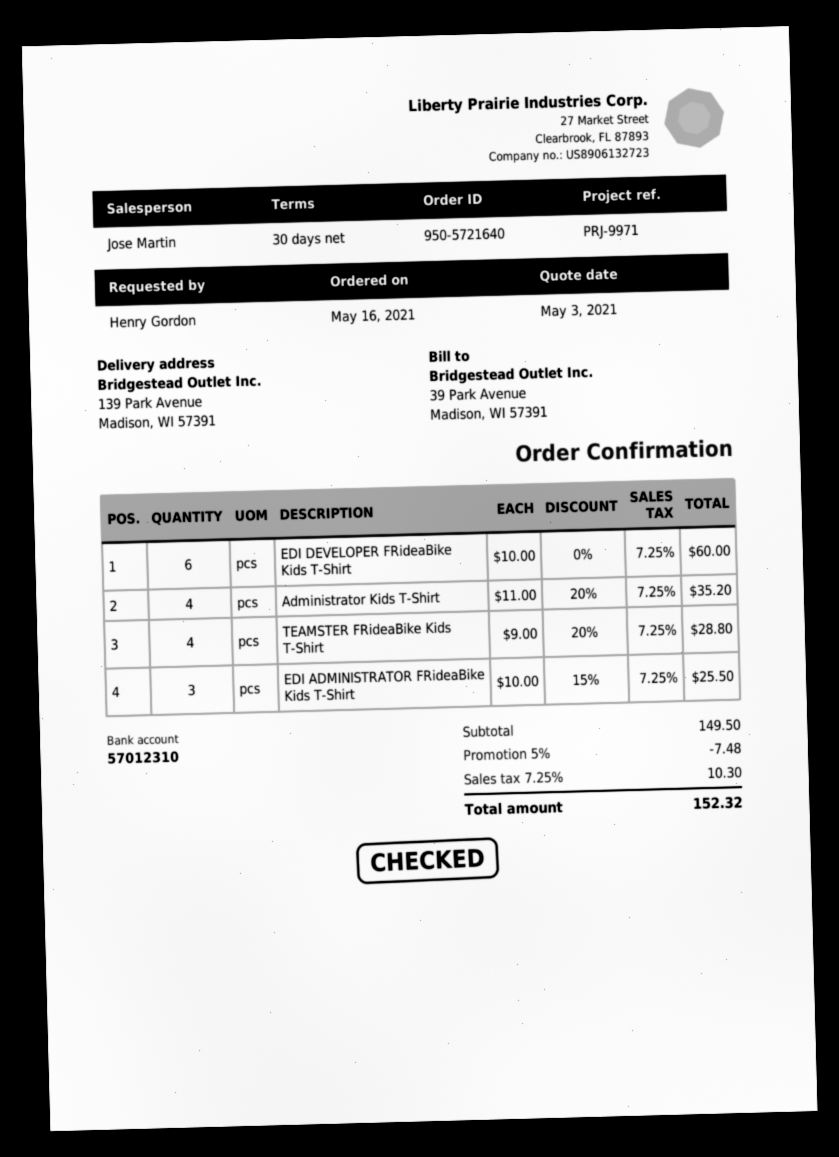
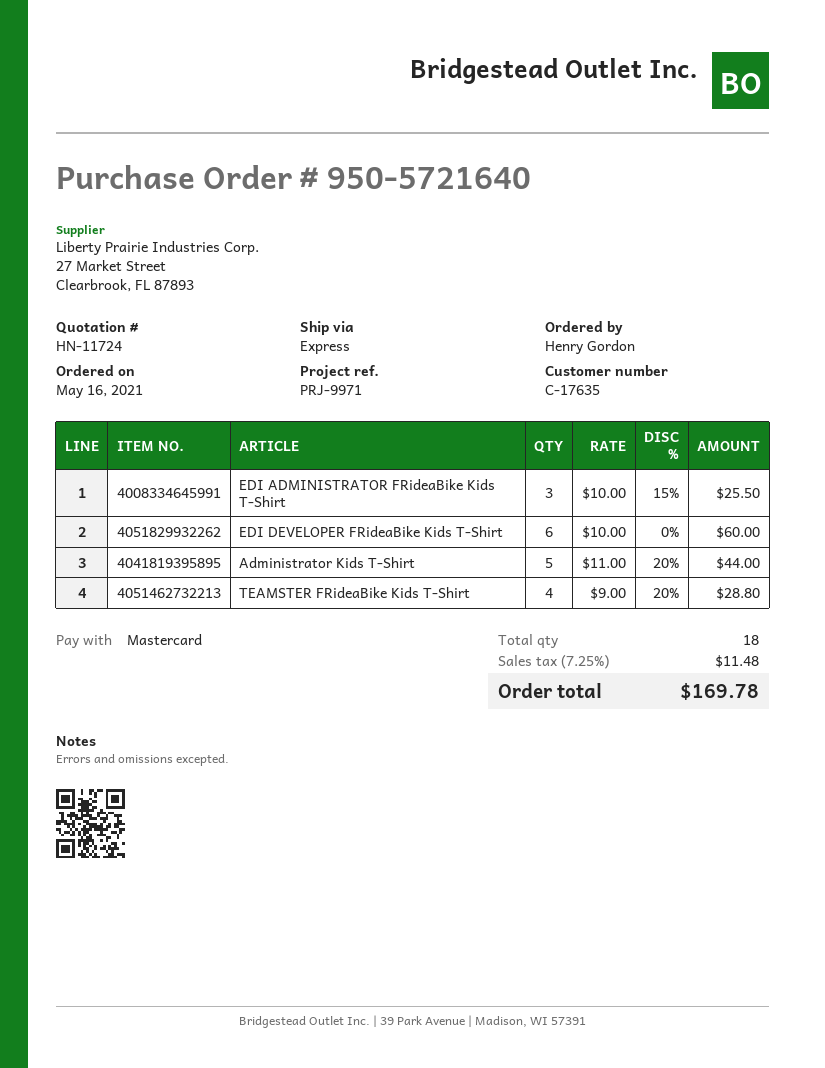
Administrator Kids T-Shirt: 4 x 11.00 - 20% = 35.20 -> 5 x 11.00 - 20% = 44.00
discount: 5% = 7.48 -> none
tax: 7.25% = 10.30 -> 7.25% = 11.48
total: 152.32 -> 169.78

